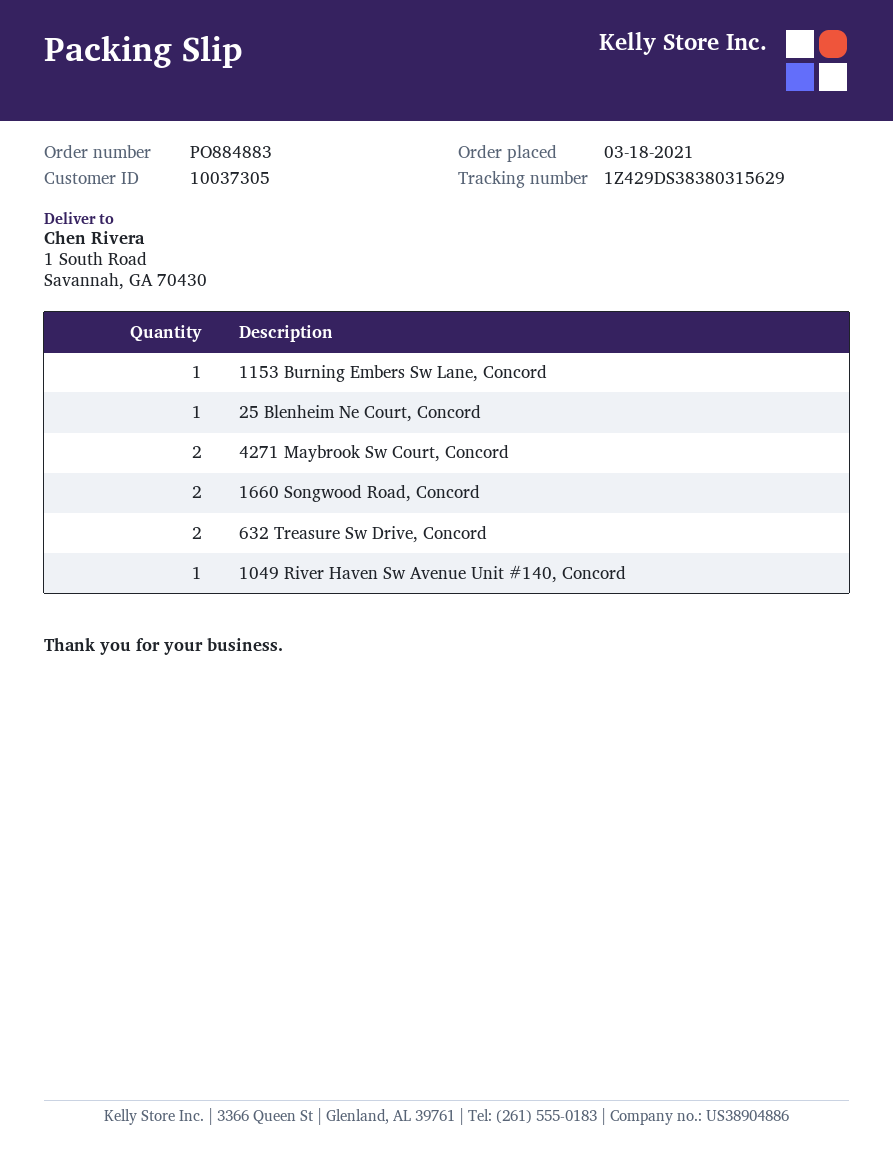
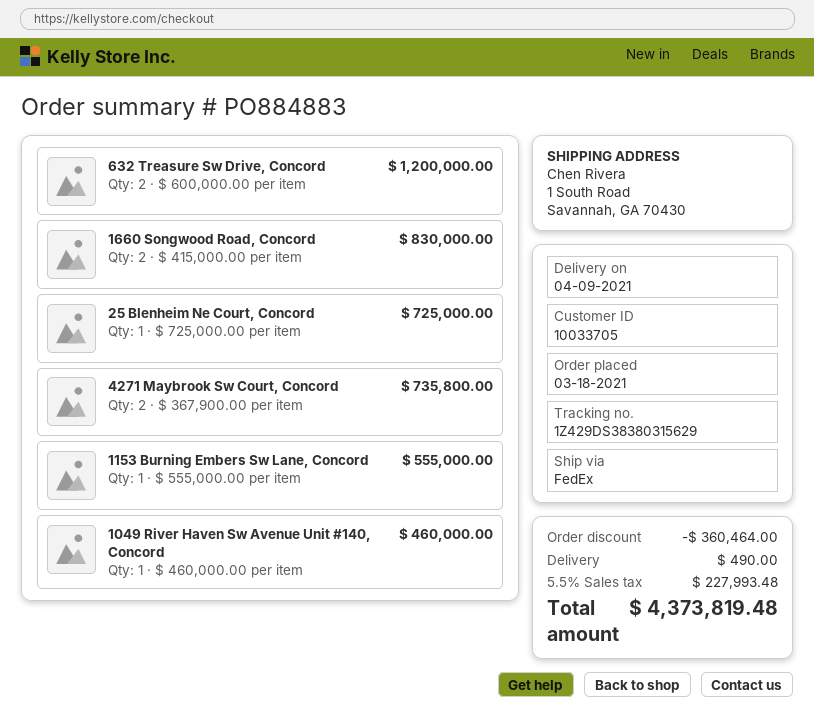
customer number: 10037305 -> 10033705

